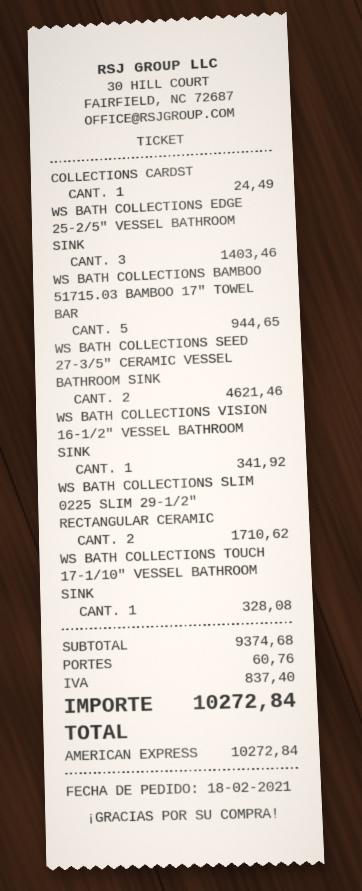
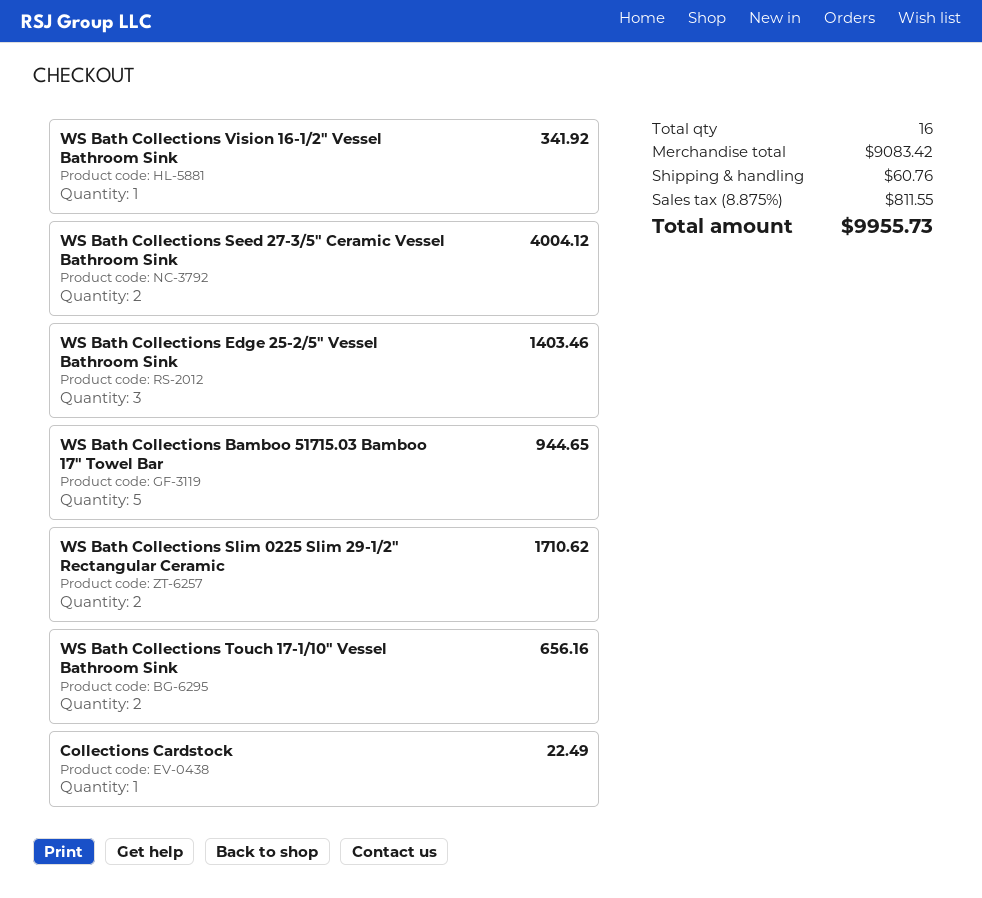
COLLECTIONS CARDST: 1 for 24.49 -> 1 for 22.49
WS BATH COLLECTIONS SEED 27-3/5" CERAMIC VESSEL BATHROOM SINK: 2 for 4621.46 -> 2 for 4004.12
WS BATH COLLECTIONS TOUCH 17-1/10" VESSEL BATHROOM SINK: 1 for 328.08 -> 2 for 656.16
subtotal: 9374.68 -> 9083.42
tax: 837.40 -> 811.55
total: 10272.84 -> 9955.73

